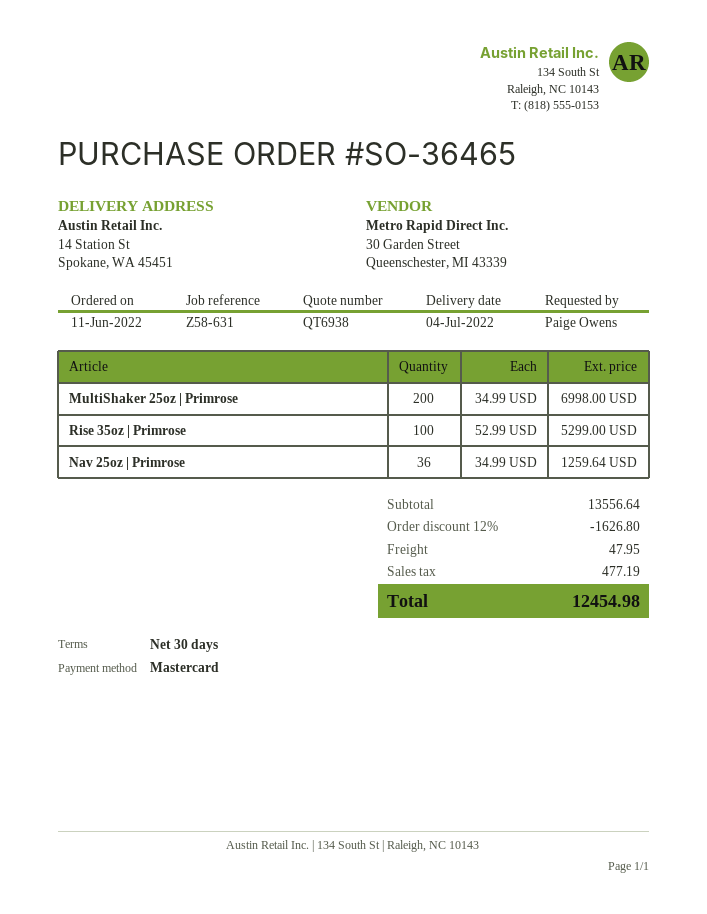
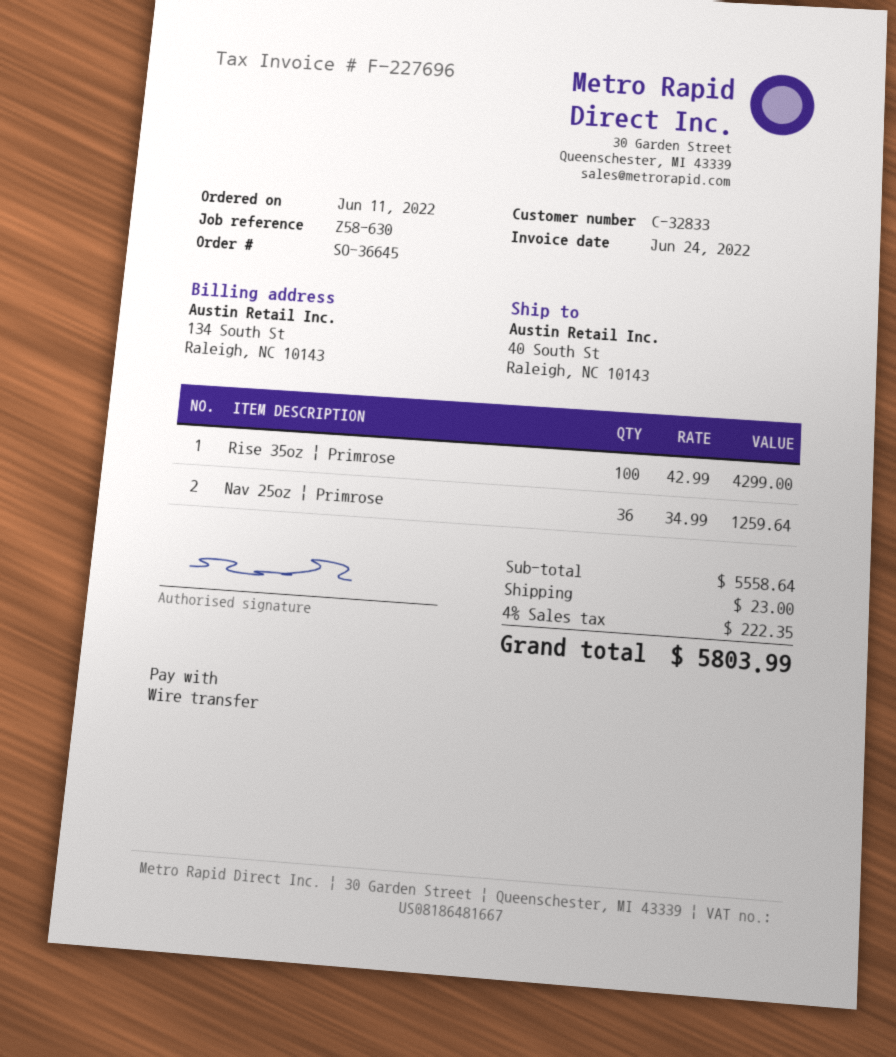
order number: SO-36465 -> SO-36645
reference: Z58-631 -> Z58-630
payment method: Mastercard -> bank transfer
ship to: 14 Station St, Spokane, WA 45451 -> 40 South St, Raleigh, NC 10143
MultiShaker 25oz | Primrose: 200 x 34.99 = 6998.00 -> none
Rise 35oz | Primrose: 100 x 52.99 = 5299.00 -> 100 x 42.99 = 4299.00
subtotal: 13556.64 -> 5558.64
discount: 12% = 1626.80 -> none
shipping: 47.95 -> 23.00
tax: 477.19 -> 222.35
total: 12454.98 -> 5803.99

